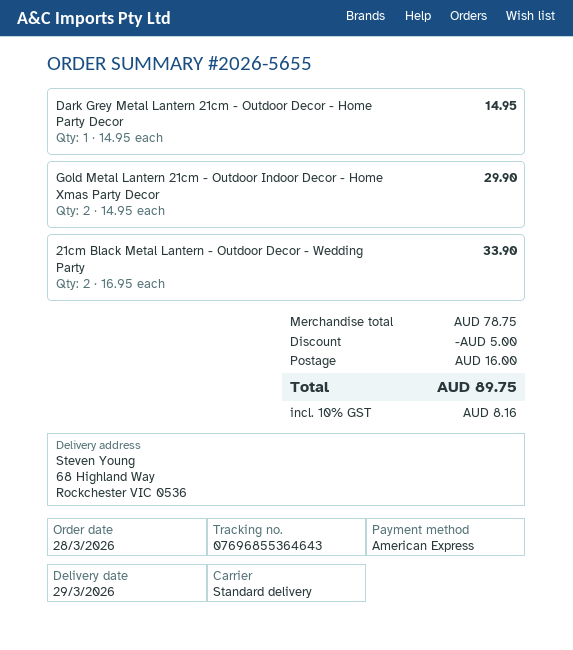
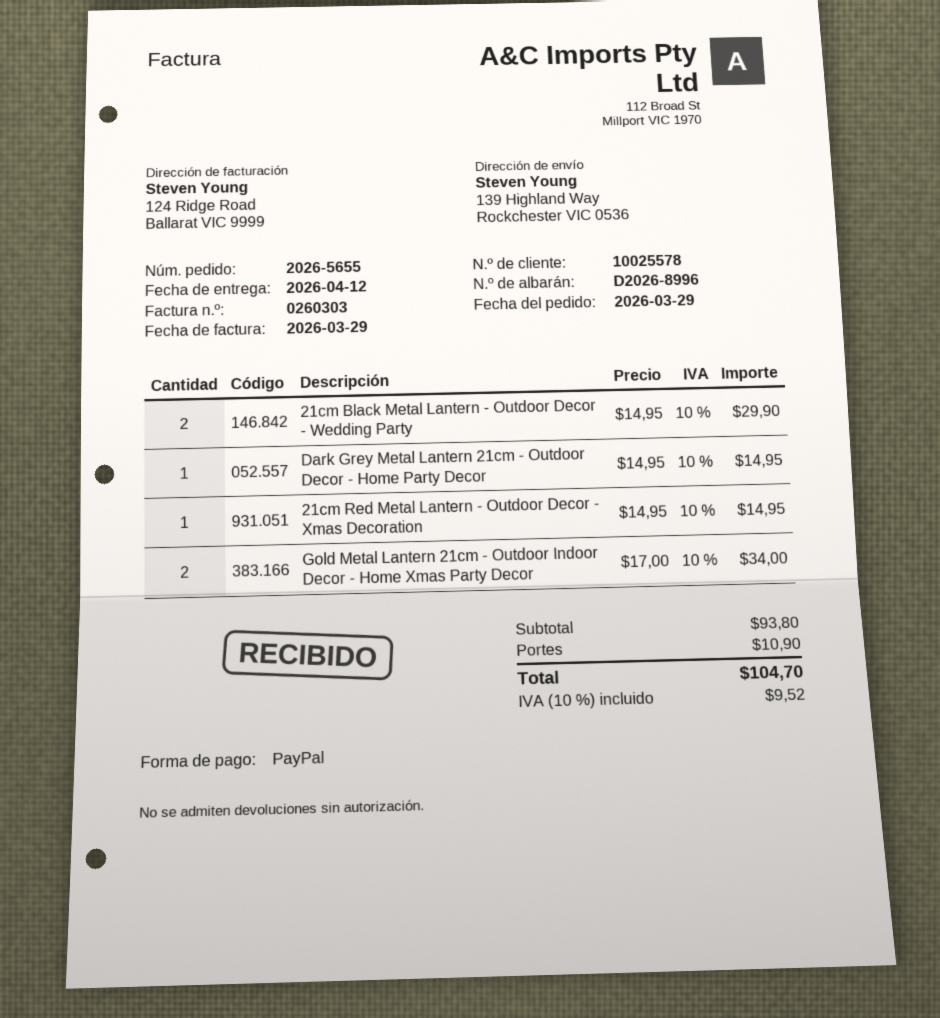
order date: 2026-03-28 -> 2026-03-29
delivery date: 2026-03-29 -> 2026-04-12
payment method: American Express -> PayPal
ship to: 68 Highland Way, Rockchester VIC 0536 -> 139 Highland Way, Rockchester VIC 0536
Gold Metal Lantern 21cm - Outdoor Indoor Decor - Home Xmas Party Decor: 2 x 14.95 = 29.90 -> 2 x 17.00 = 34.00
21cm Black Metal Lantern - Outdoor Decor - Wedding Party: 2 x 16.95 = 33.90 -> 2 x 14.95 = 29.90
21cm Red Metal Lantern - Outdoor Decor - Xmas Decoration: none -> 1 x 14.95 = 14.95
subtotal: 78.75 -> 93.80
discount: 5.00 -> none
shipping: 16.00 -> 10.90
tax: 10% = 8.16 -> 10% = 9.52
total: 89.75 -> 104.70

